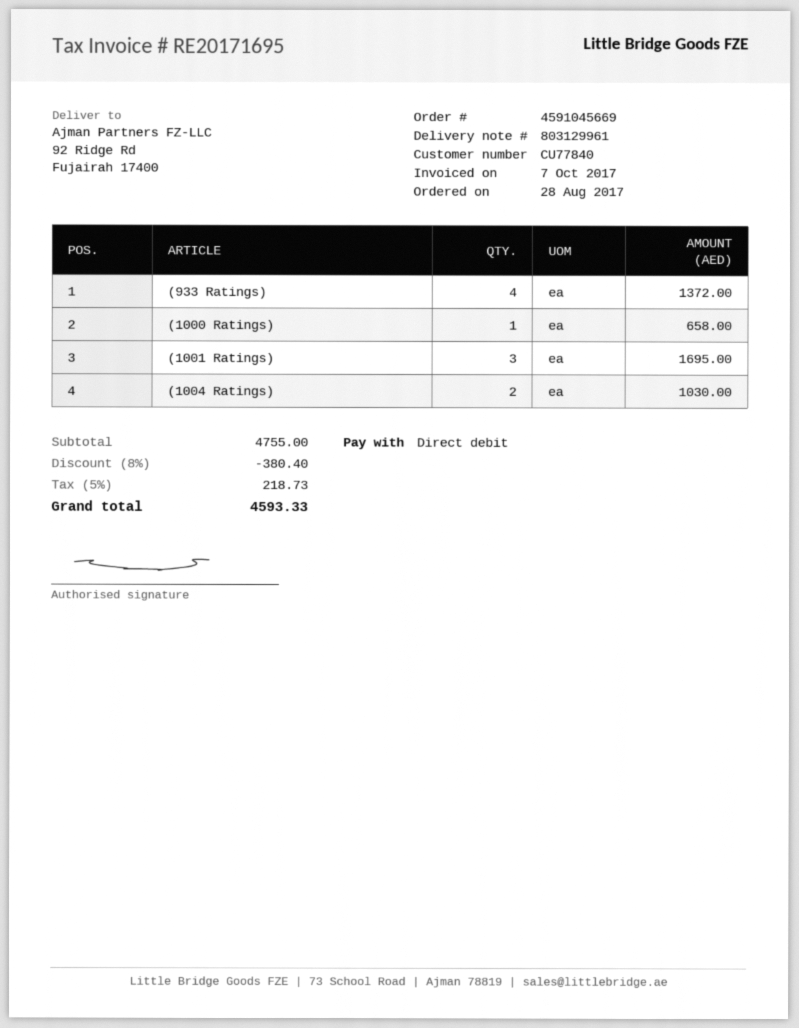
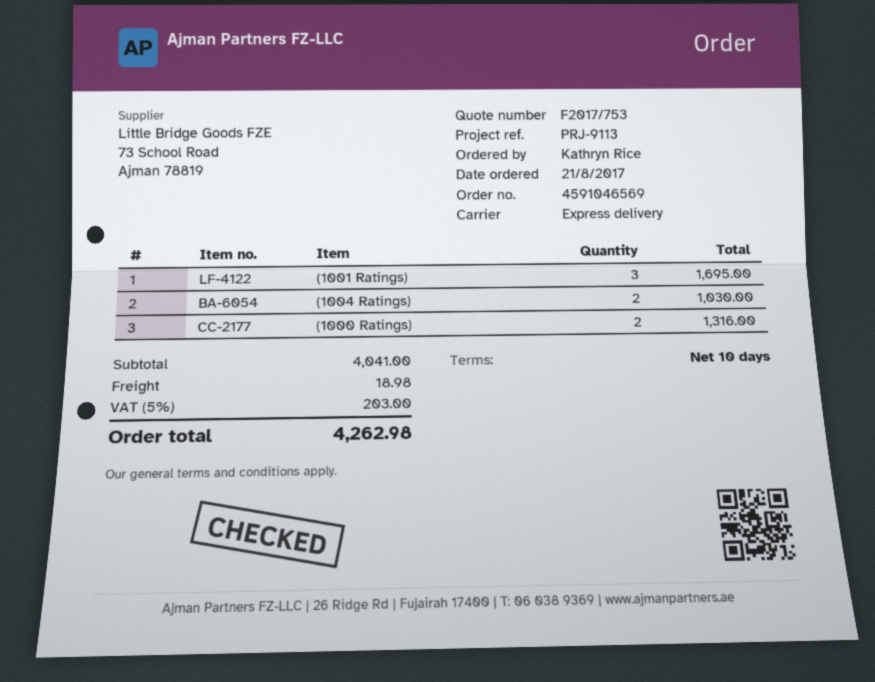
order number: 4591045669 -> 4591046569
order date: 2017-08-28 -> 2017-08-21
(933 Ratings): 4 for 1372.00 -> none
(1000 Ratings): 1 for 658.00 -> 2 for 1316.00
subtotal: 4755.00 -> 4041.00
discount: 8% = 380.40 -> none
shipping: none -> 18.98
tax: 5% = 218.73 -> 5% = 203.00
total: 4593.33 -> 4262.98

